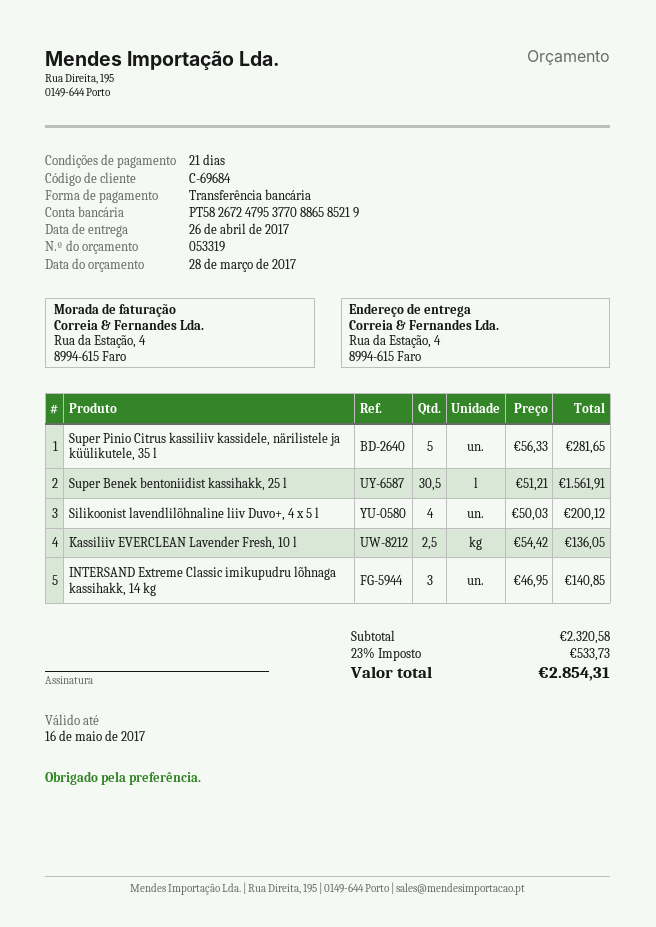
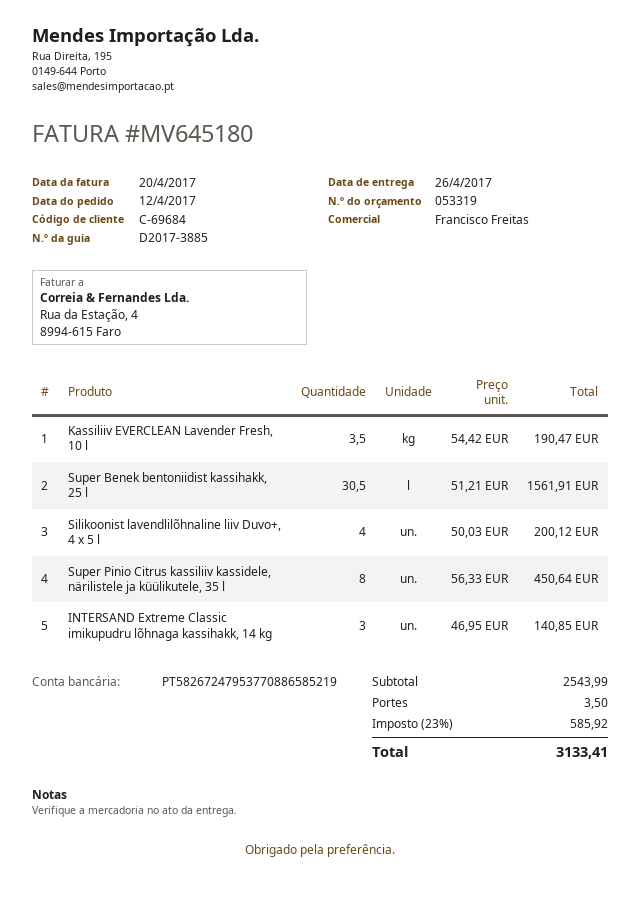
Super Pinio Citrus kassiliiv kassidele, närilistele ja küülikutele, 35 l: 5 x 56.33 = 281.65 -> 8 x 56.33 = 450.64
Kassiliiv EVERCLEAN Lavender Fresh, 10 l: 2.5 x 54.42 = 136.05 -> 3.5 x 54.42 = 190.47
subtotal: 2320.58 -> 2543.99
shipping: none -> 3.50
tax: 23% = 533.73 -> 23% = 585.92
total: 2854.31 -> 3133.41

